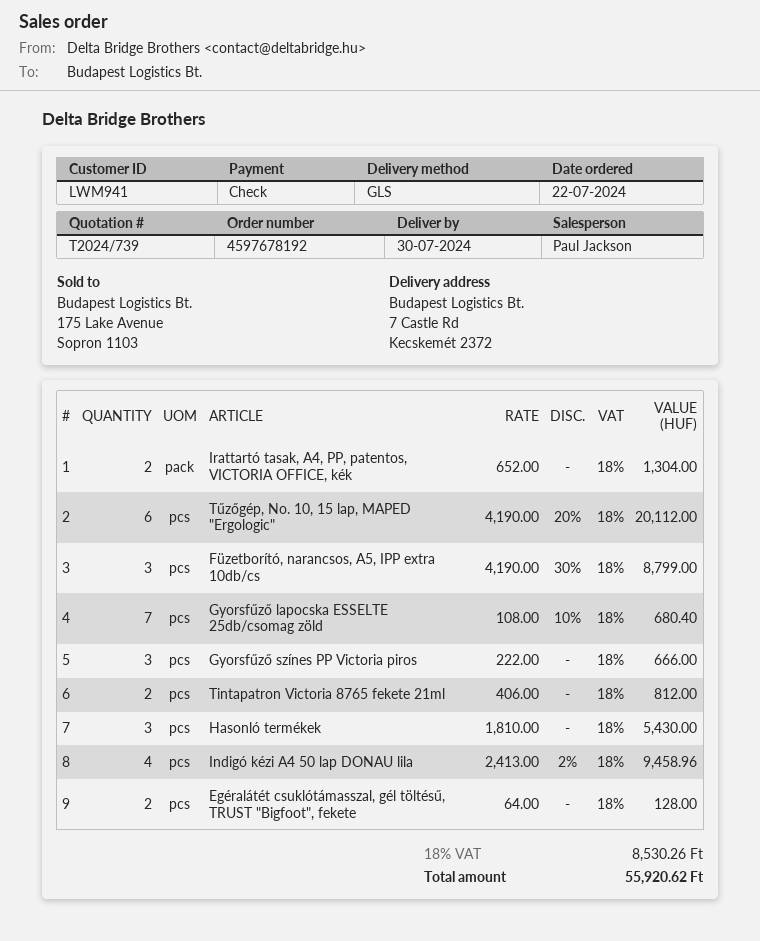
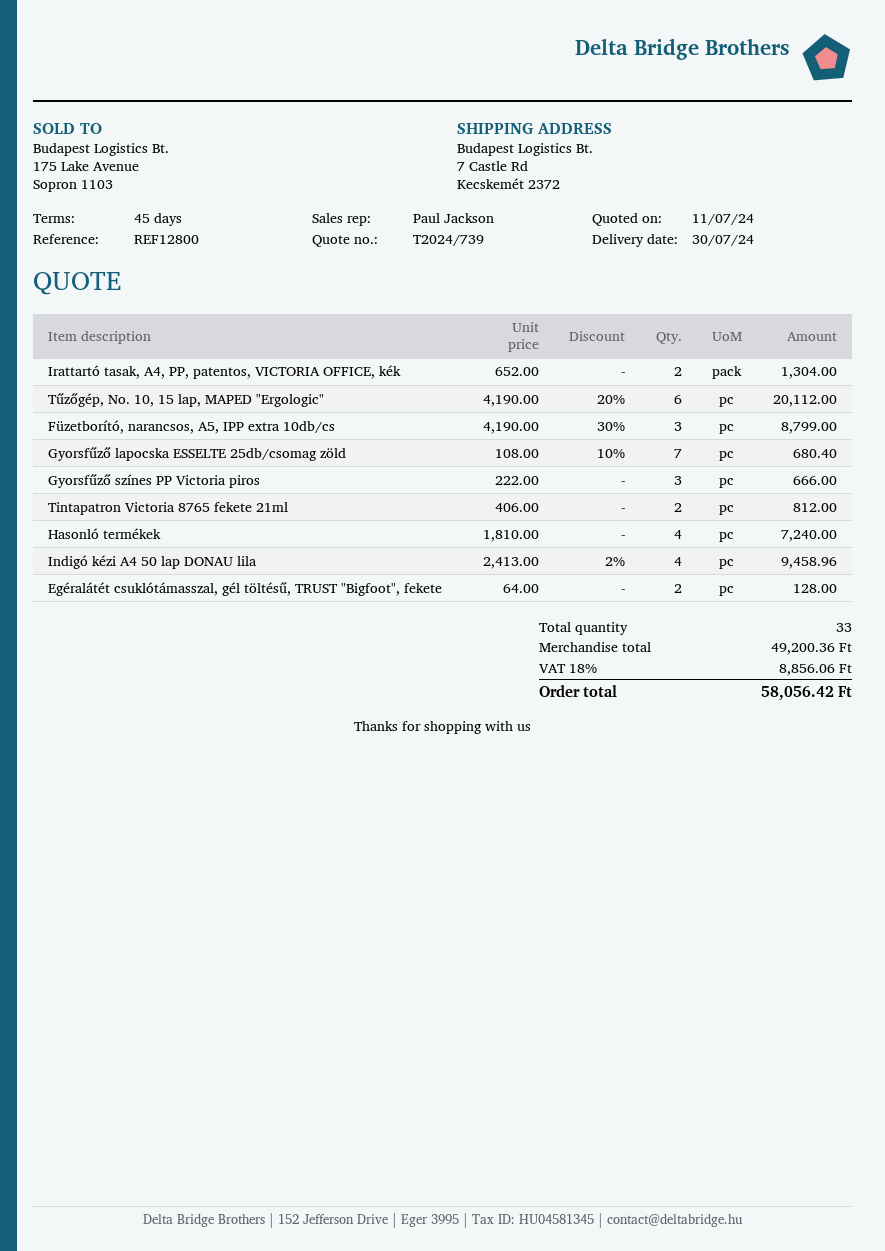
Hasonló termékek: 3 x 1810.00 = 5430.00 -> 4 x 1810.00 = 7240.00
tax: 18% = 8530.26 -> 18% = 8856.06
total: 55920.62 -> 58056.42

